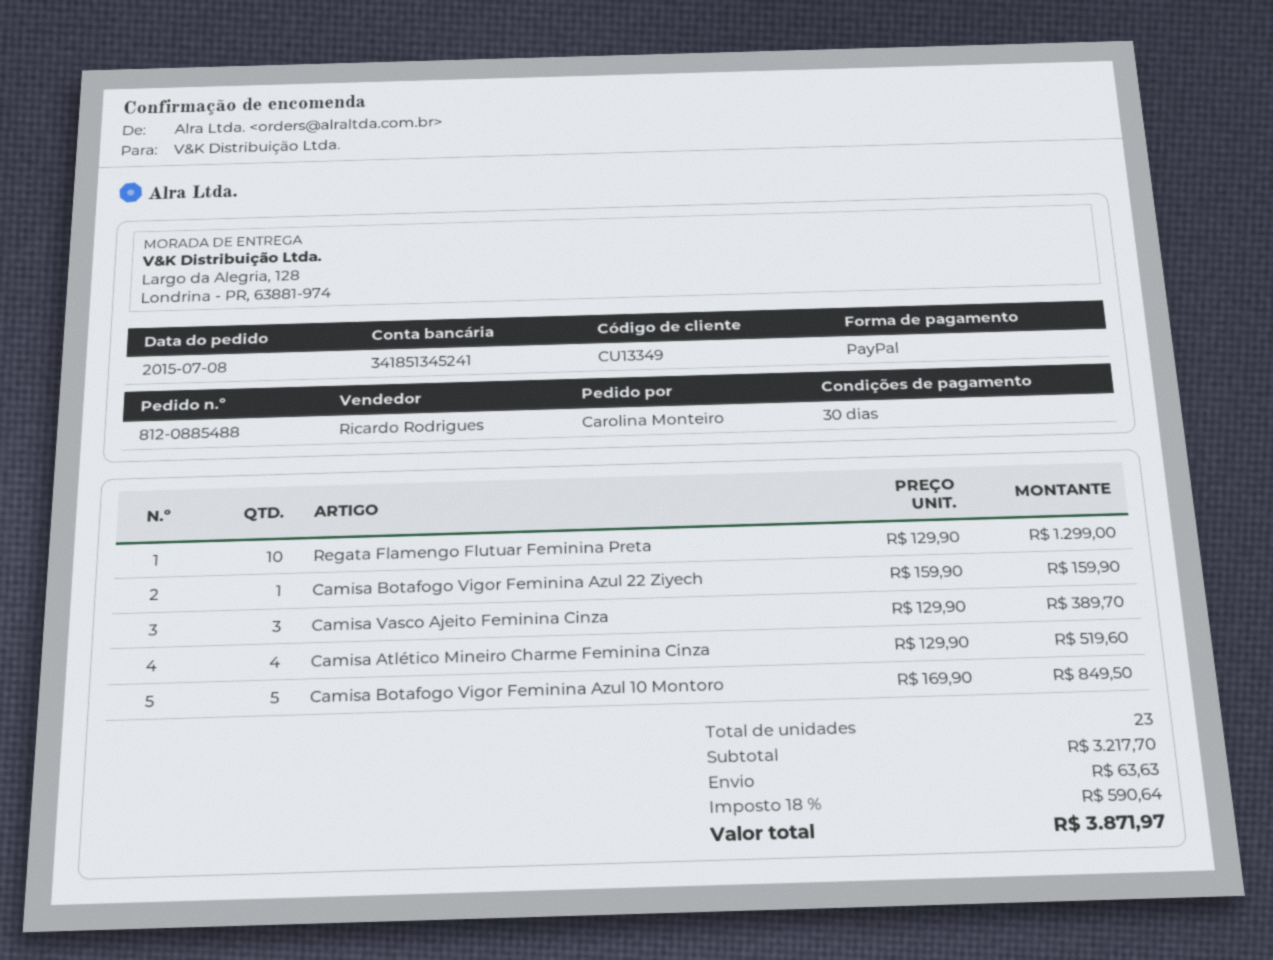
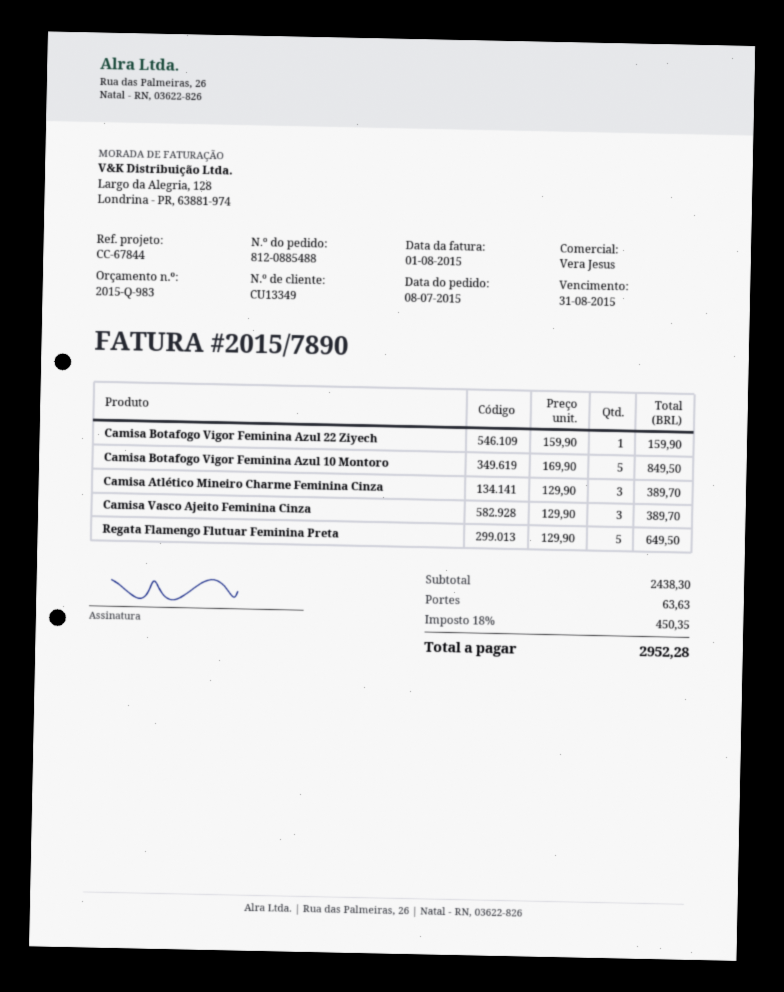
sales rep: Ricardo Rodrigues -> Vera Jesus
Regata Flamengo Flutuar Feminina Preta: 10 x 129.90 = 1299.00 -> 5 x 129.90 = 649.50
Camisa Atlético Mineiro Charme Feminina Cinza: 4 x 129.90 = 519.60 -> 3 x 129.90 = 389.70
subtotal: 3217.70 -> 2438.30
tax: 18% = 590.64 -> 18% = 450.35
total: 3871.97 -> 2952.28

